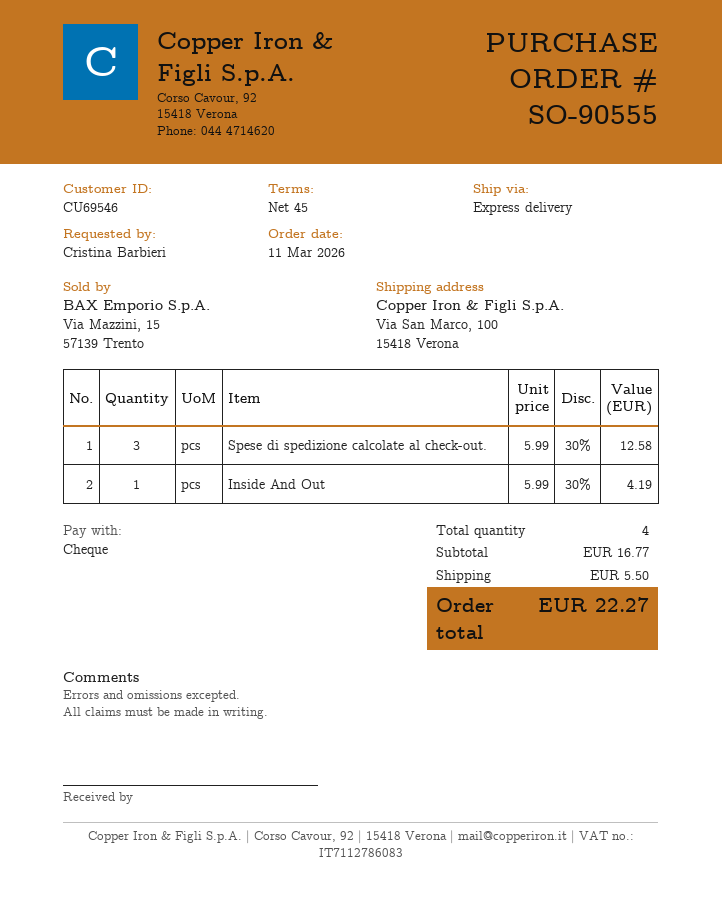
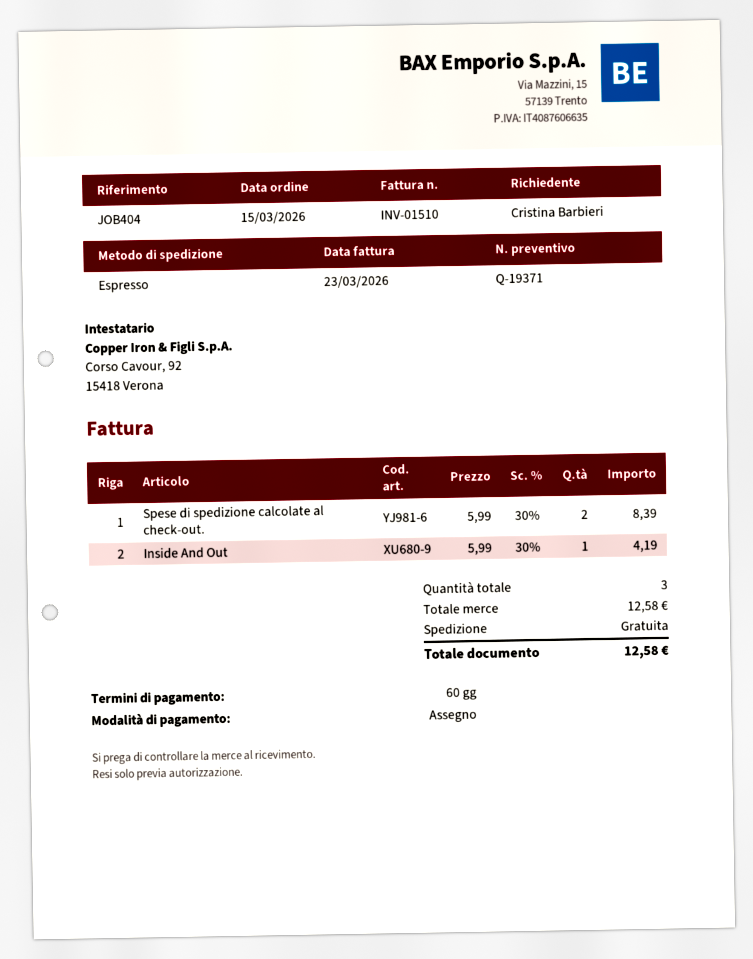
order date: 2026-03-11 -> 2026-03-15
payment terms: 45 days -> 60 days
Spese di spedizione calcolate al check-out.: 3 x 5.99 - 30% = 12.58 -> 2 x 5.99 - 30% = 8.39
total quantity: 4 -> 3
subtotal: 16.77 -> 12.58
shipping: 5.50 -> 0.00
total: 22.27 -> 12.58

